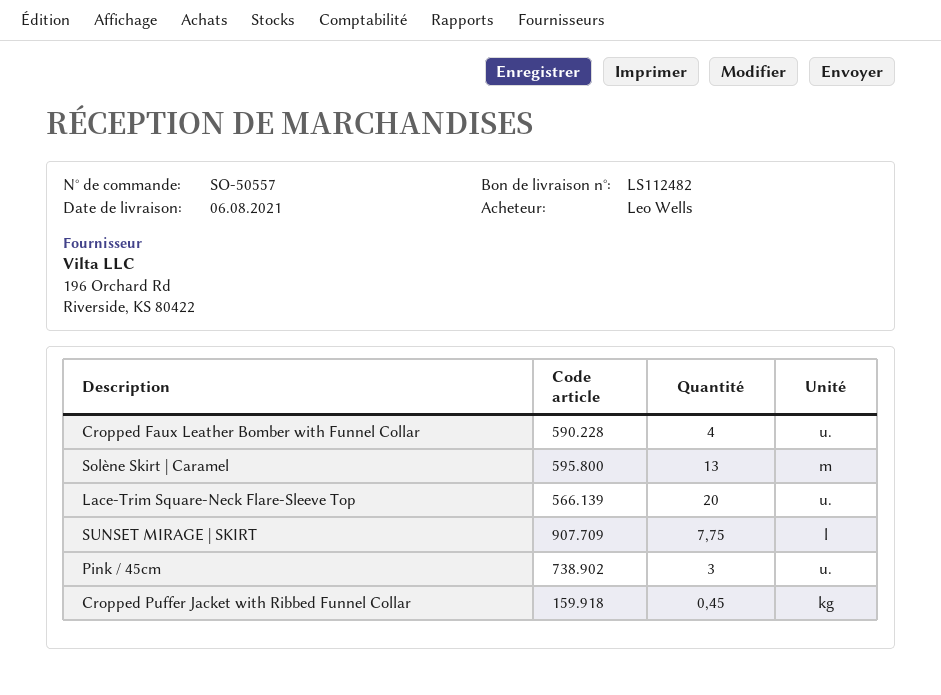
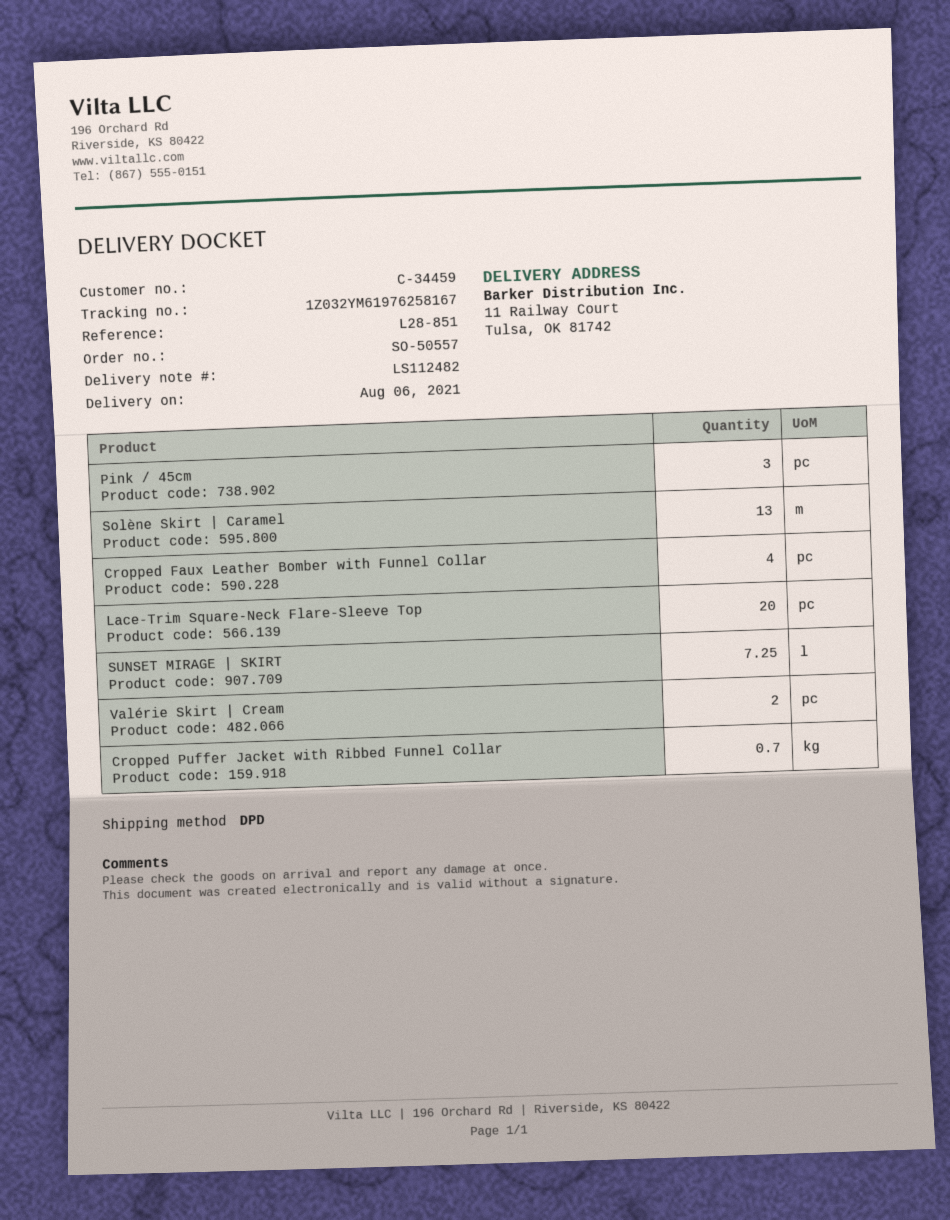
SUNSET MIRAGE | SKIRT: 7.75 -> 7.25
Cropped Puffer Jacket with Ribbed Funnel Collar: 0.45 -> 0.7
Valérie Skirt | Cream: none -> 2

